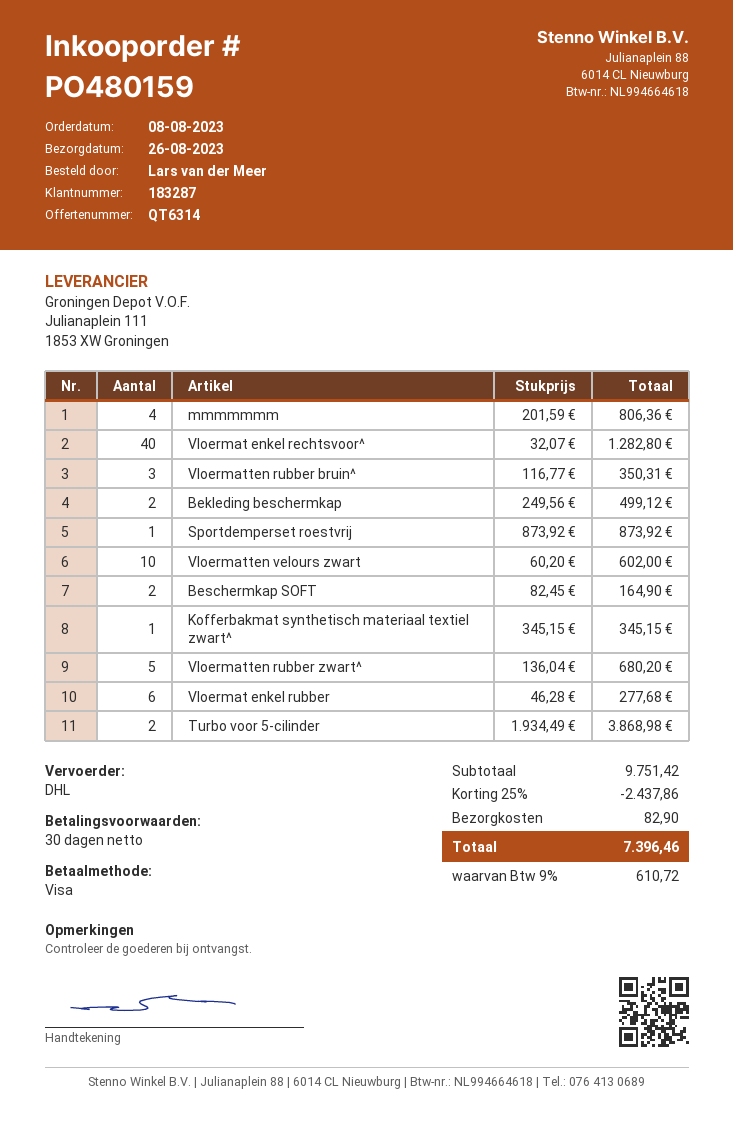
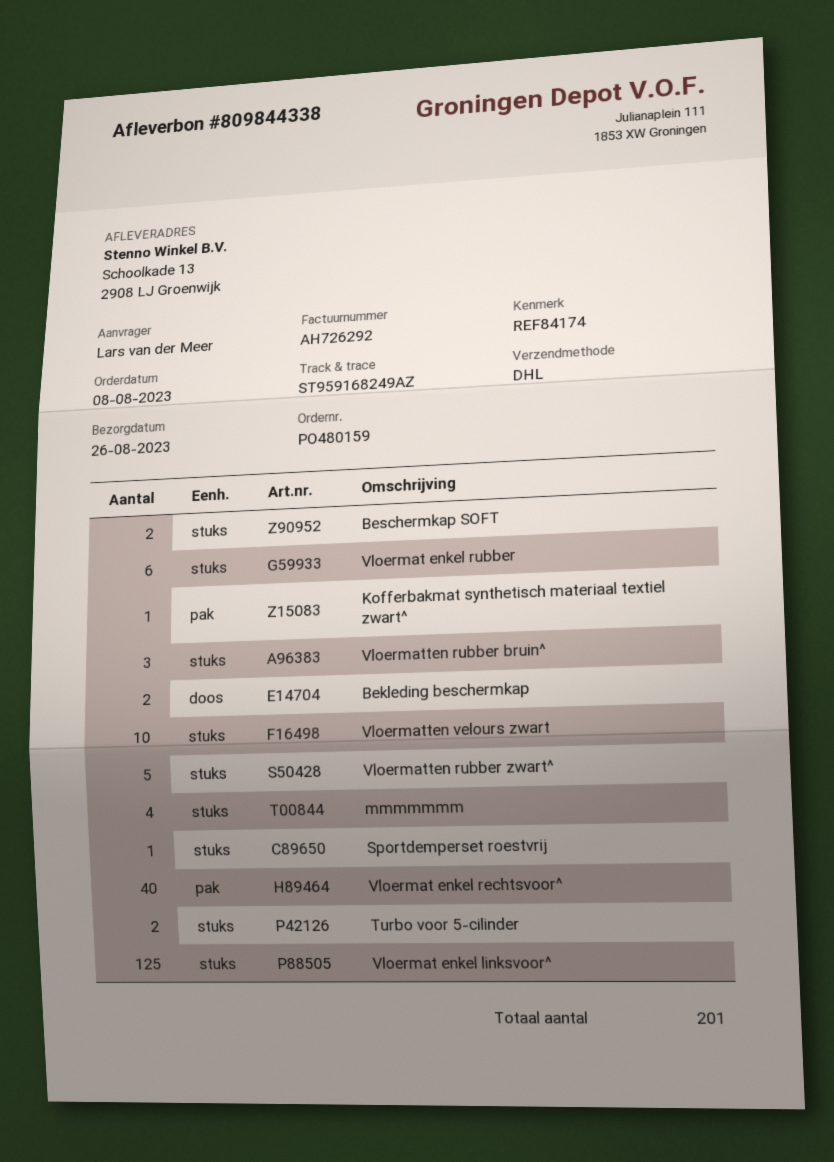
Vloermat enkel linksvoor^: none -> 125

